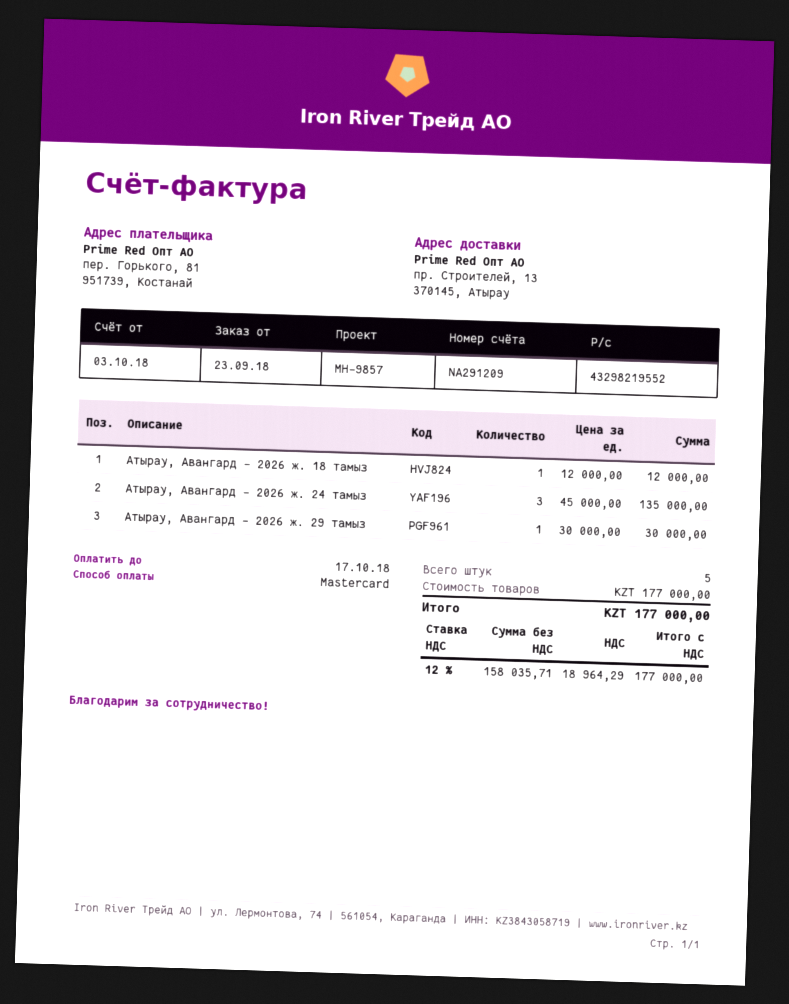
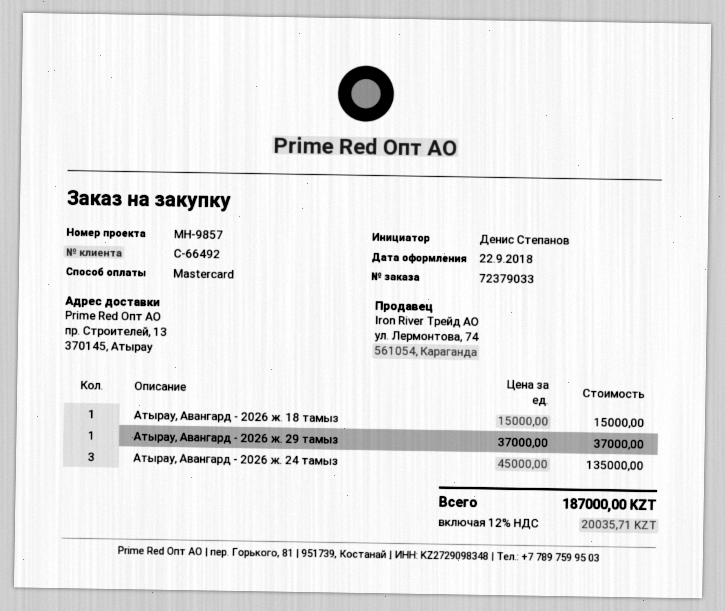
order date: 2018-09-23 -> 2018-09-22
Атырау, Авангард - 2026 ж. 18 тамыз: 1 x 12000.00 = 12000.00 -> 1 x 15000.00 = 15000.00
Атырау, Авангард - 2026 ж. 29 тамыз: 1 x 30000.00 = 30000.00 -> 1 x 37000.00 = 37000.00
tax: 12% = 18964.29 -> 12% = 20035.71
total: 177000.00 -> 187000.00

